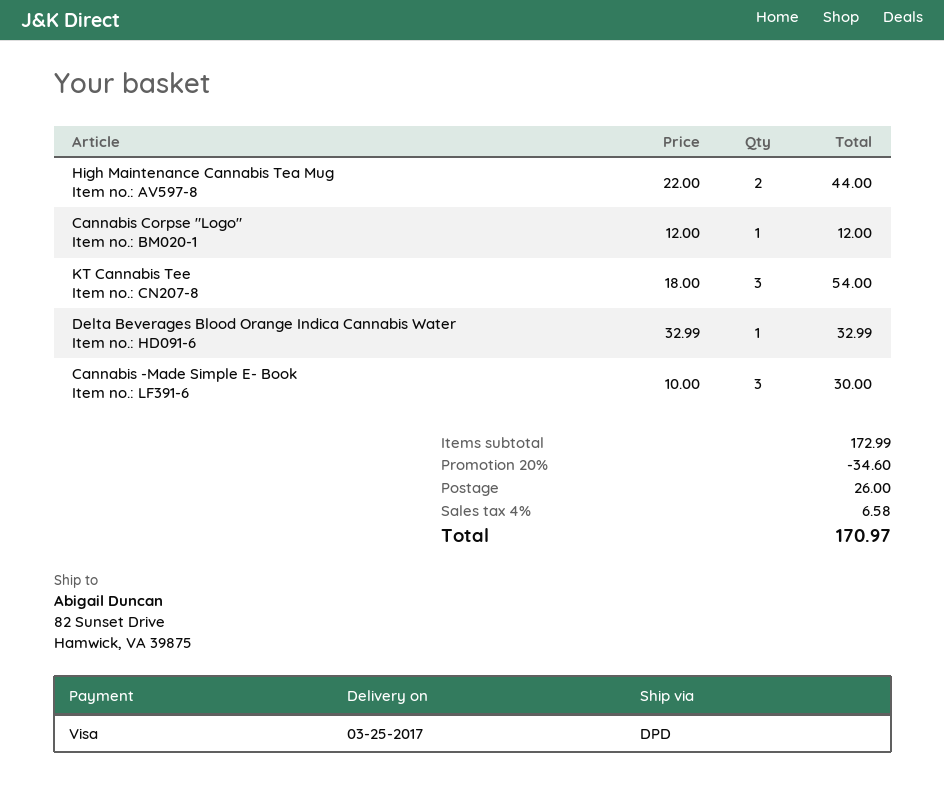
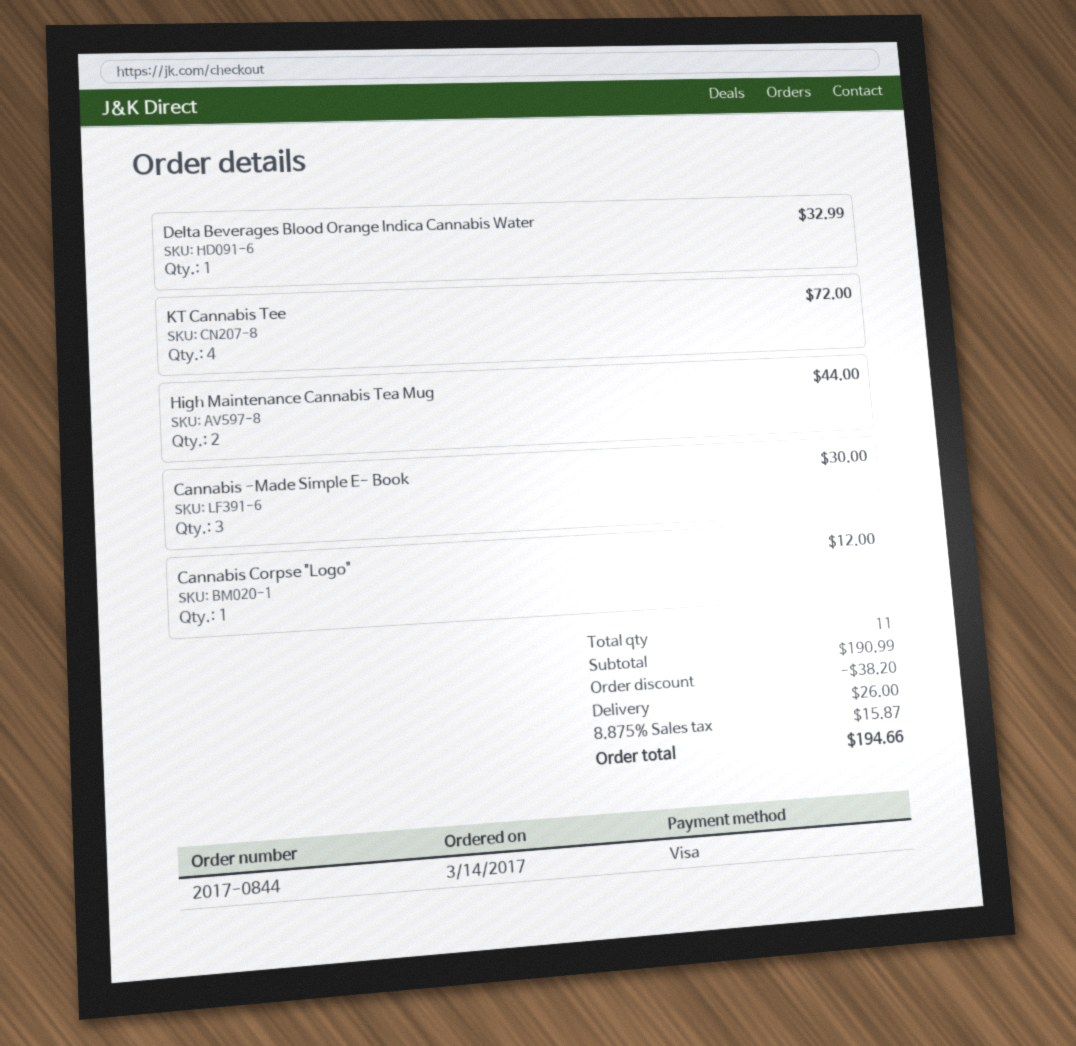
KT Cannabis Tee: 3 for 54.00 -> 4 for 72.00
subtotal: 172.99 -> 190.99
discount: 34.60 -> 38.20
tax: 4% = 6.58 -> 8.875% = 15.87
total: 170.97 -> 194.66

